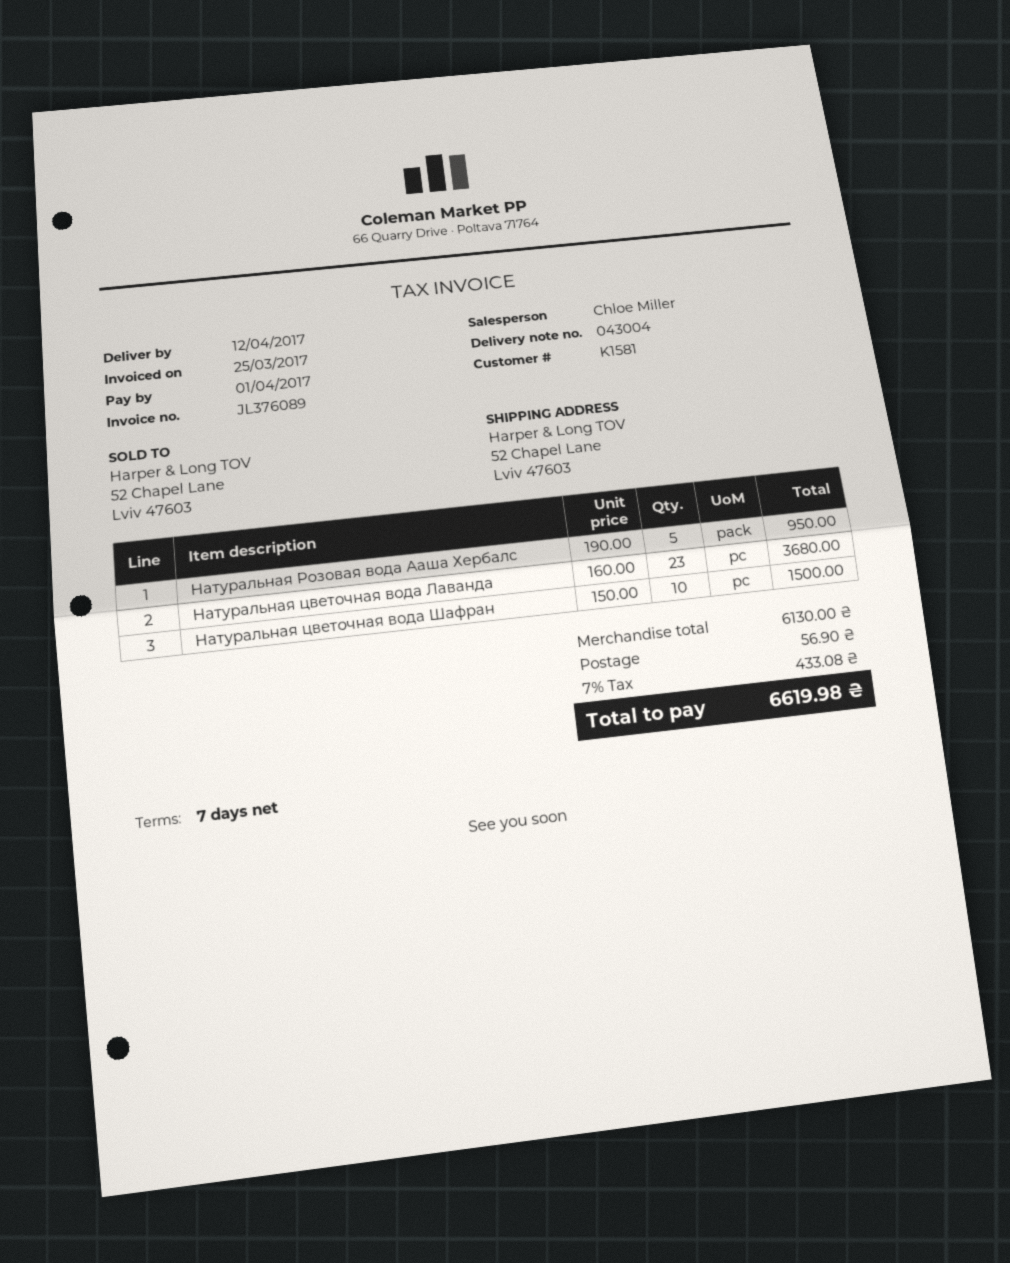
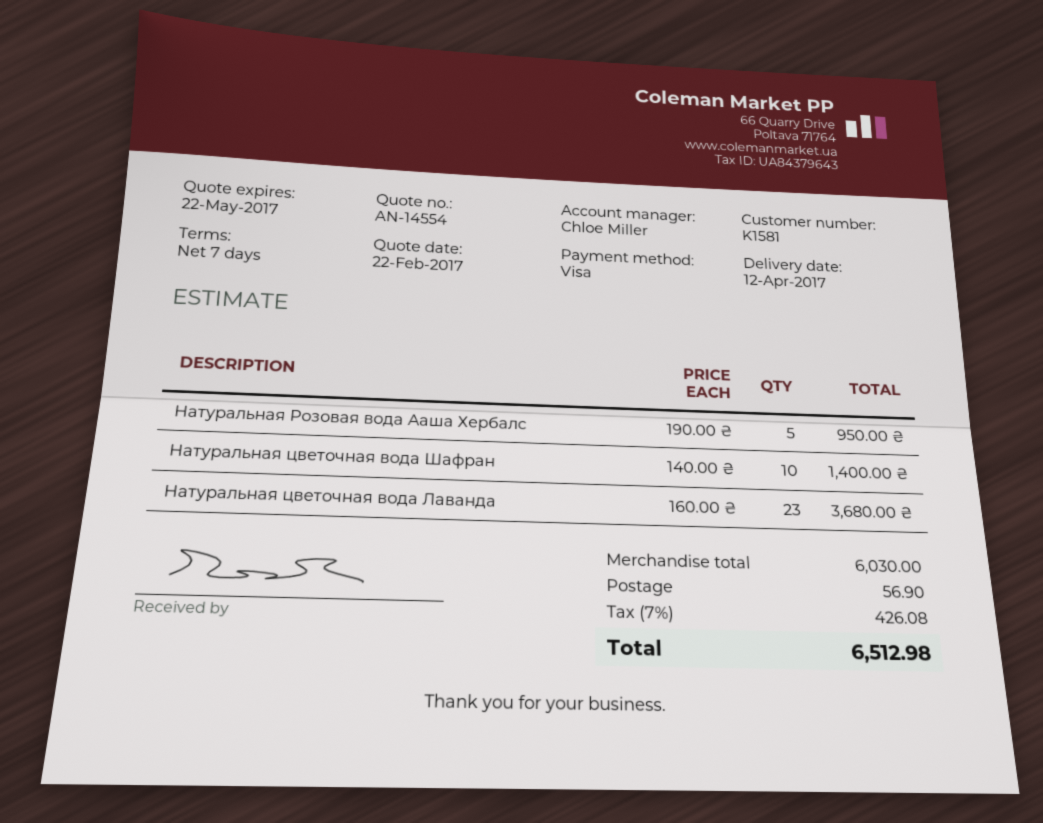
Натуральная цветочная вода Шафран: 10 x 150.00 = 1500.00 -> 10 x 140.00 = 1400.00
subtotal: 6130.00 -> 6030.00
tax: 7% = 433.08 -> 7% = 426.08
total: 6619.98 -> 6512.98

